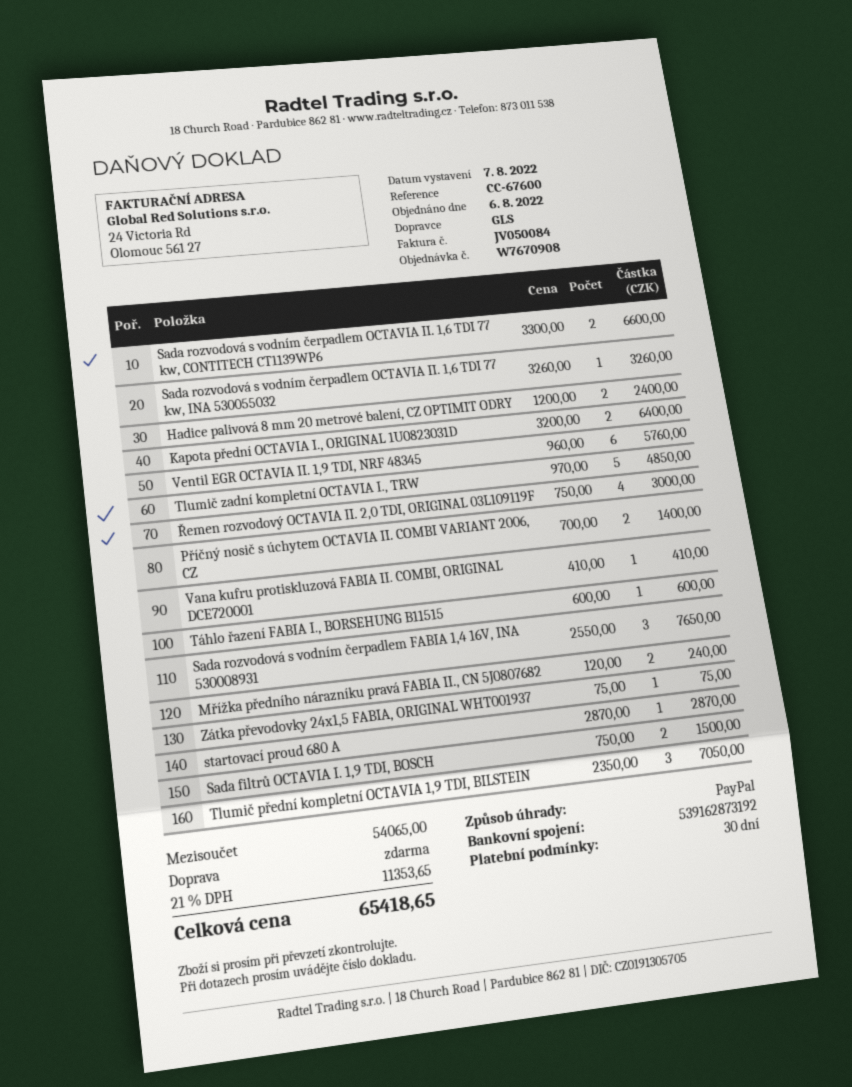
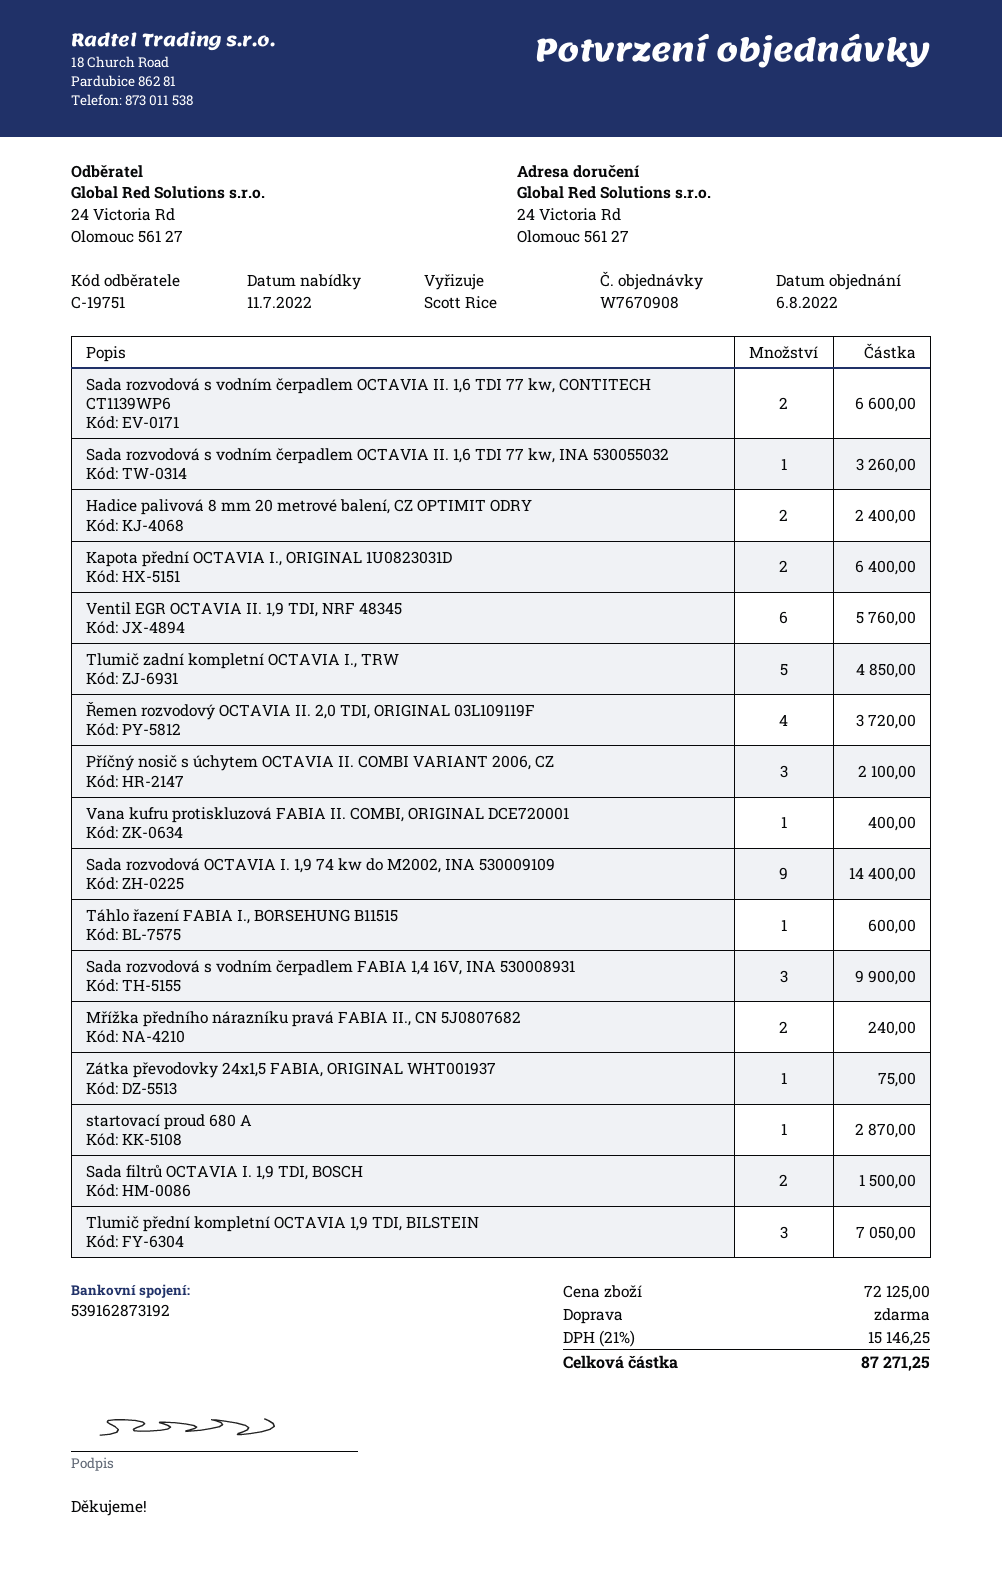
Řemen rozvodový OCTAVIA II. 2,0 TDI, ORIGINAL 03L109119F: 4 for 3000.00 -> 4 for 3720.00
Příčný nosič s úchytem OCTAVIA II. COMBI VARIANT 2006, CZ: 2 for 1400.00 -> 3 for 2100.00
Vana kufru protiskluzová FABIA II. COMBI, ORIGINAL DCE720001: 1 for 410.00 -> 1 for 400.00
Sada rozvodová s vodním čerpadlem FABIA 1,4 16V, INA 530008931: 3 for 7650.00 -> 3 for 9900.00
Sada rozvodová OCTAVIA I. 1,9 74 kw do M2002, INA 530009109: none -> 9 for 14400.00
subtotal: 54065.00 -> 72125.00
tax: 21% = 11353.65 -> 21% = 15146.25
total: 65418.65 -> 87271.25

